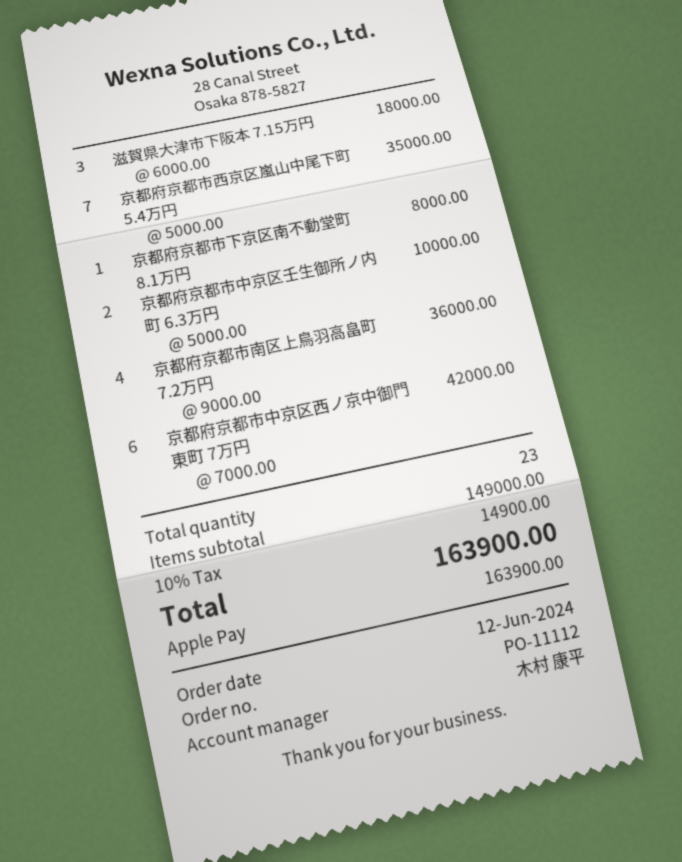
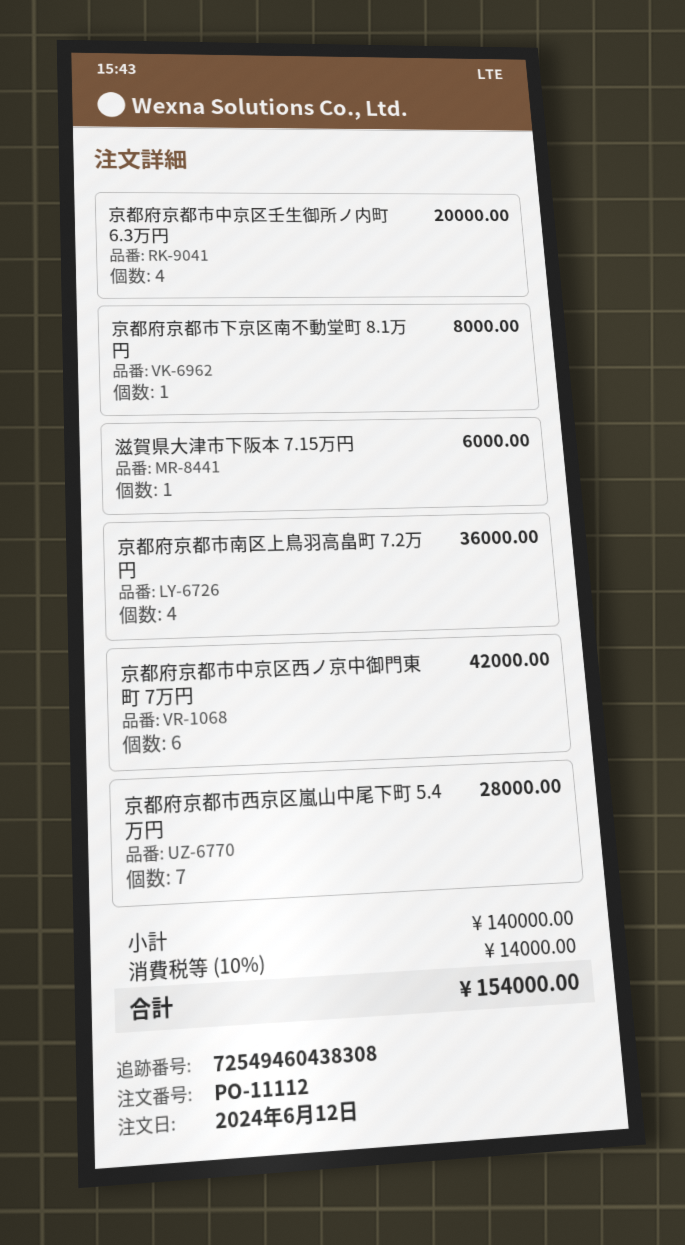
滋賀県大津市下阪本 7.15万円: 3 for 18000.00 -> 1 for 6000.00
京都府京都市西京区嵐山中尾下町 5.4万円: 7 for 35000.00 -> 7 for 28000.00
京都府京都市中京区壬生御所ノ内町 6.3万円: 2 for 10000.00 -> 4 for 20000.00
subtotal: 149000.00 -> 140000.00
tax: 10% = 14900.00 -> 10% = 14000.00
total: 163900.00 -> 154000.00

